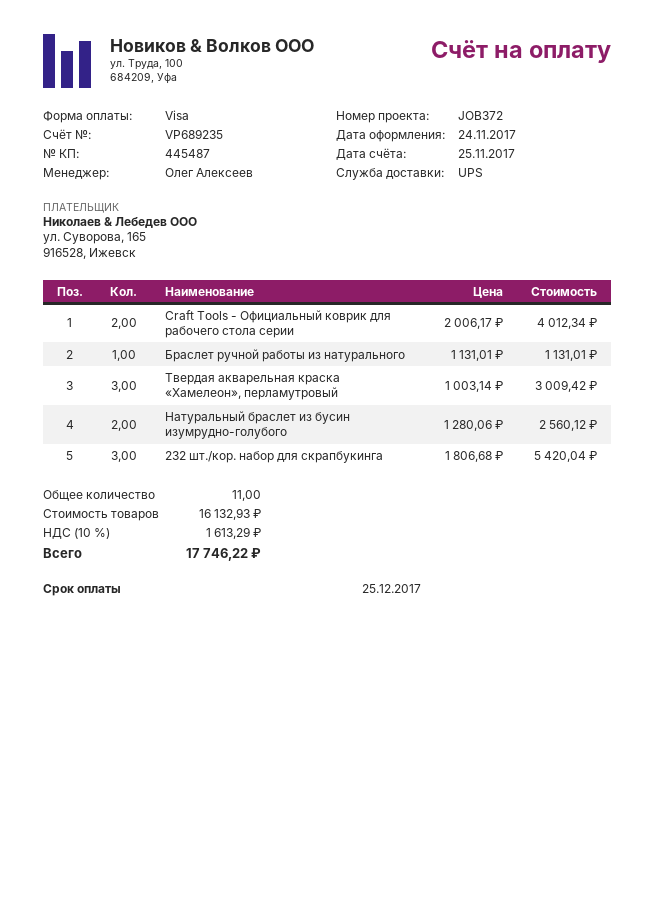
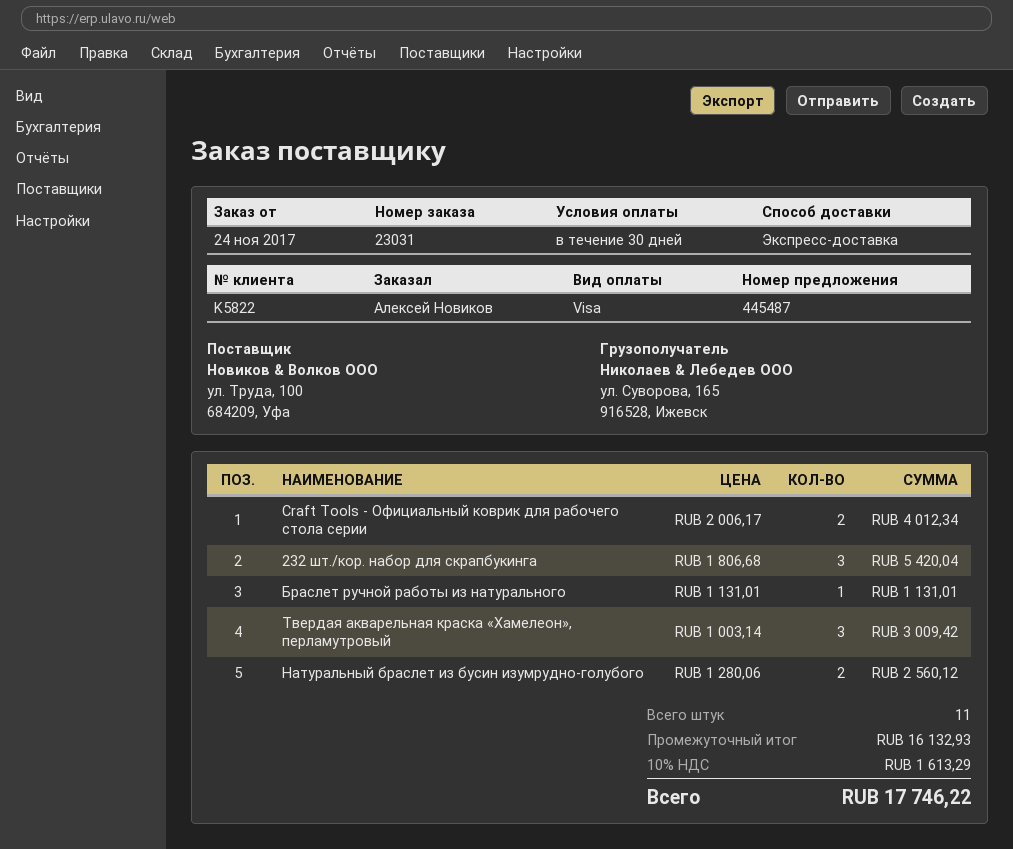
shipping method: UPS -> express

